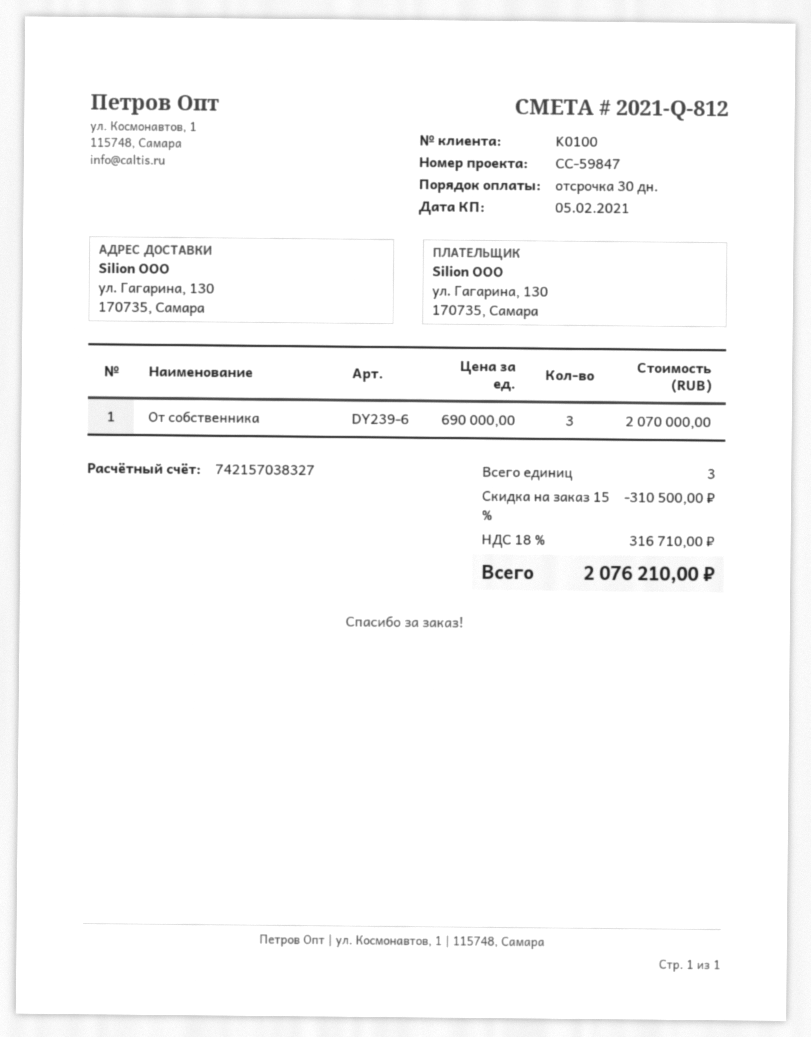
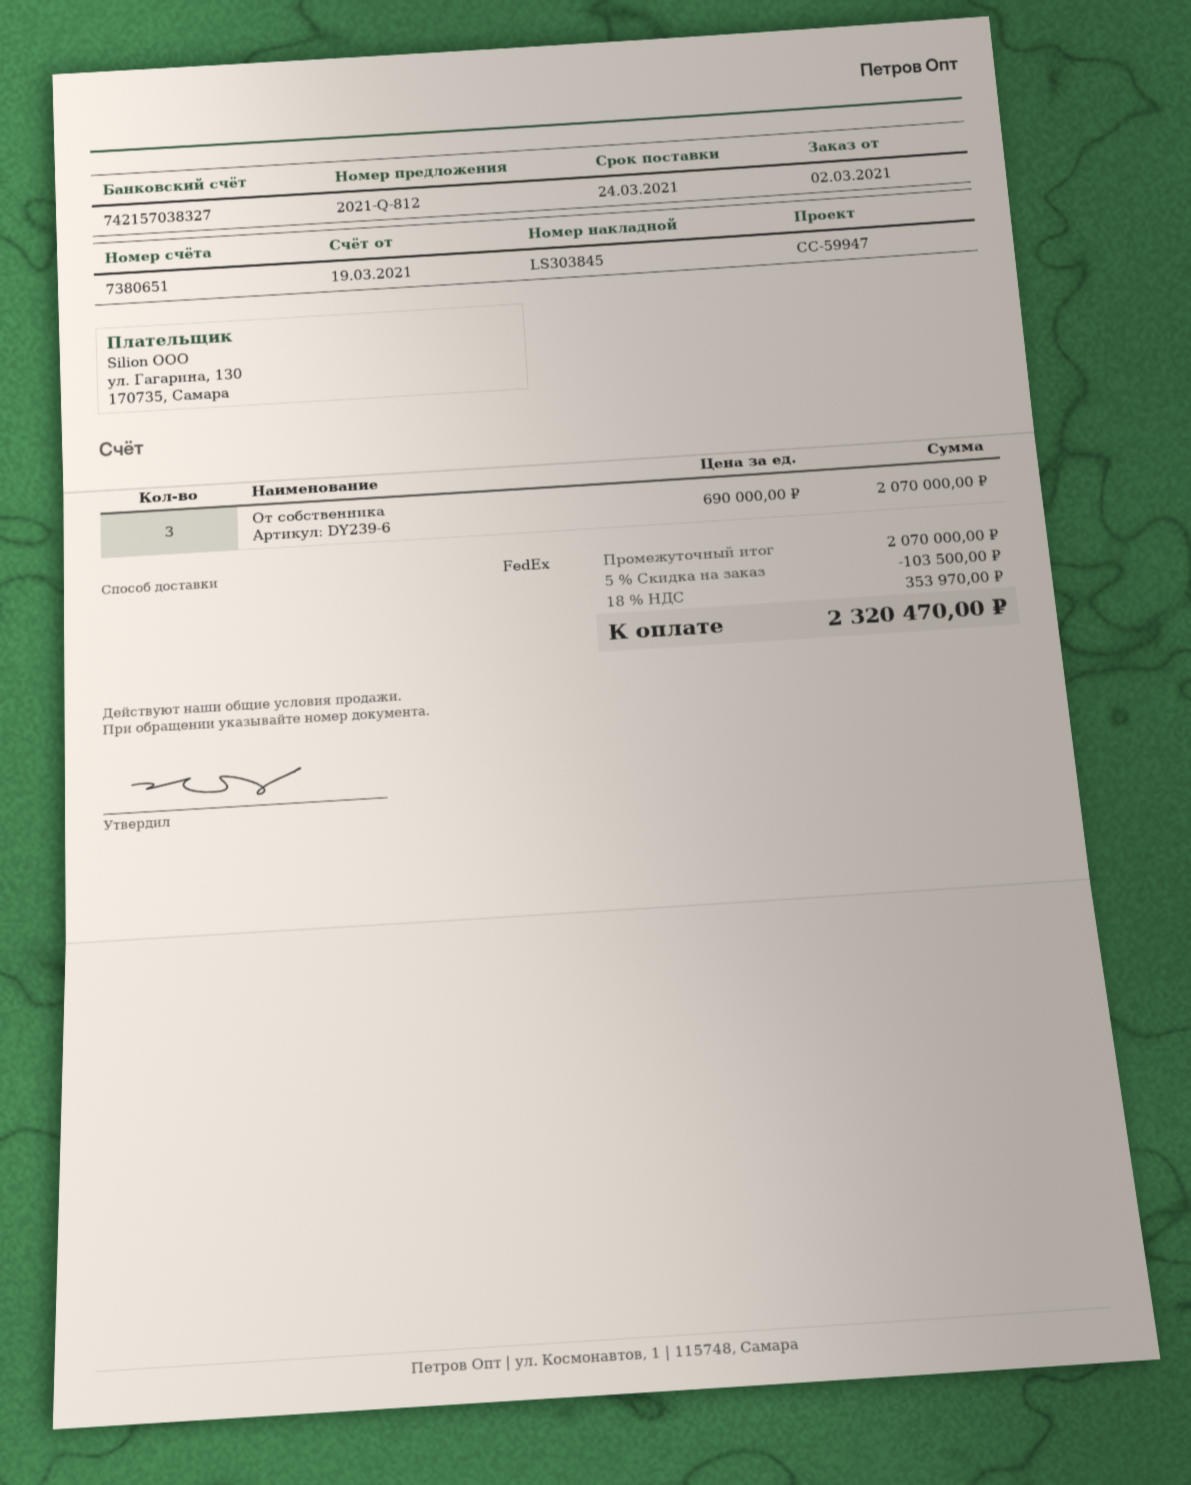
reference: CC-59847 -> CC-59947
discount: 15% = 310500.00 -> 5% = 103500.00
tax: 18% = 316710.00 -> 18% = 353970.00
total: 2076210.00 -> 2320470.00

